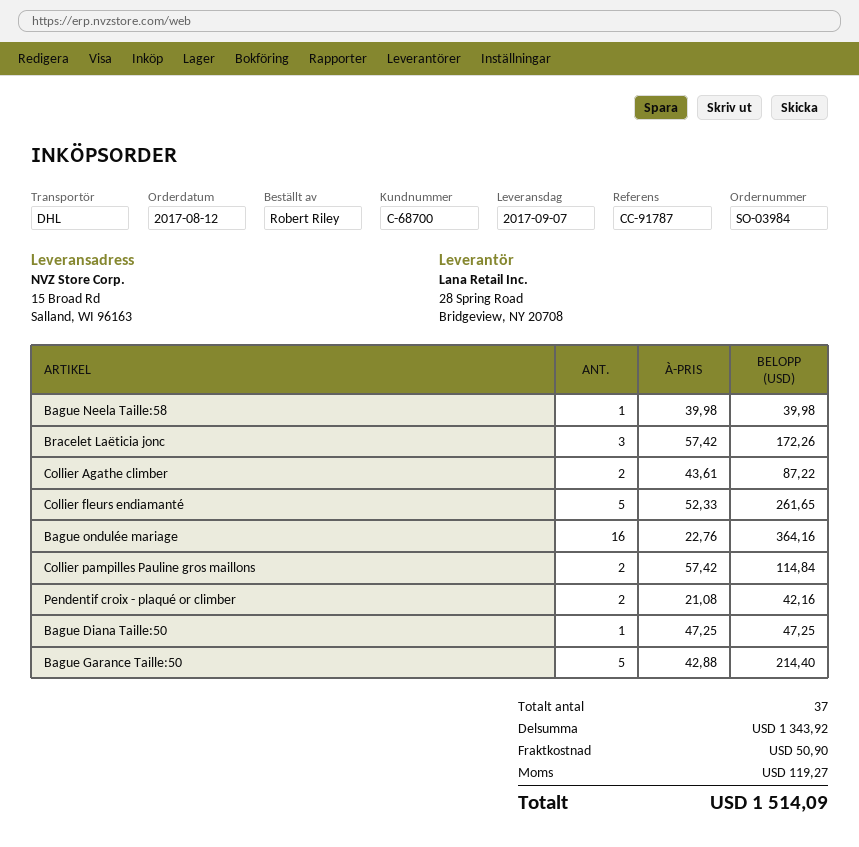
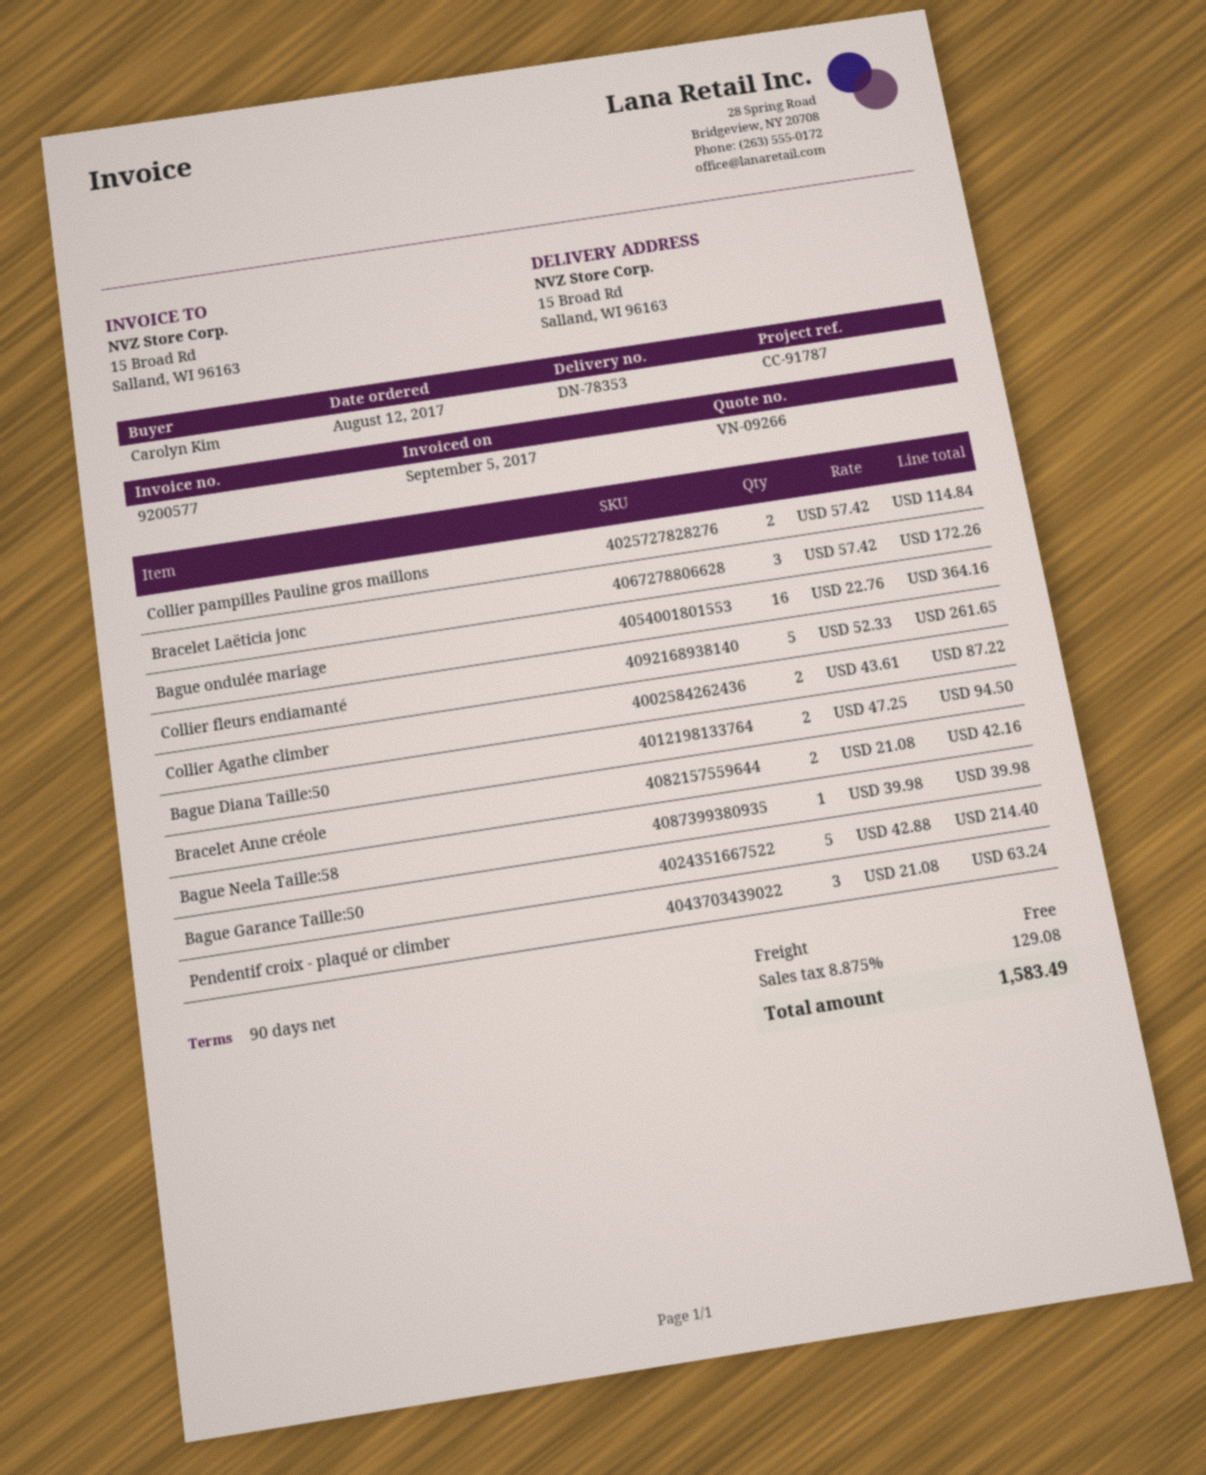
ordered by: Robert Riley -> Carolyn Kim
Pendentif croix - plaqué or climber: 2 x 21.08 = 42.16 -> 3 x 21.08 = 63.24
Bague Diana Taille:50: 1 x 47.25 = 47.25 -> 2 x 47.25 = 94.50
Bracelet Anne créole: none -> 2 x 21.08 = 42.16
shipping: 50.90 -> 0.00
tax: 119.27 -> 129.08
total: 1514.09 -> 1583.49

